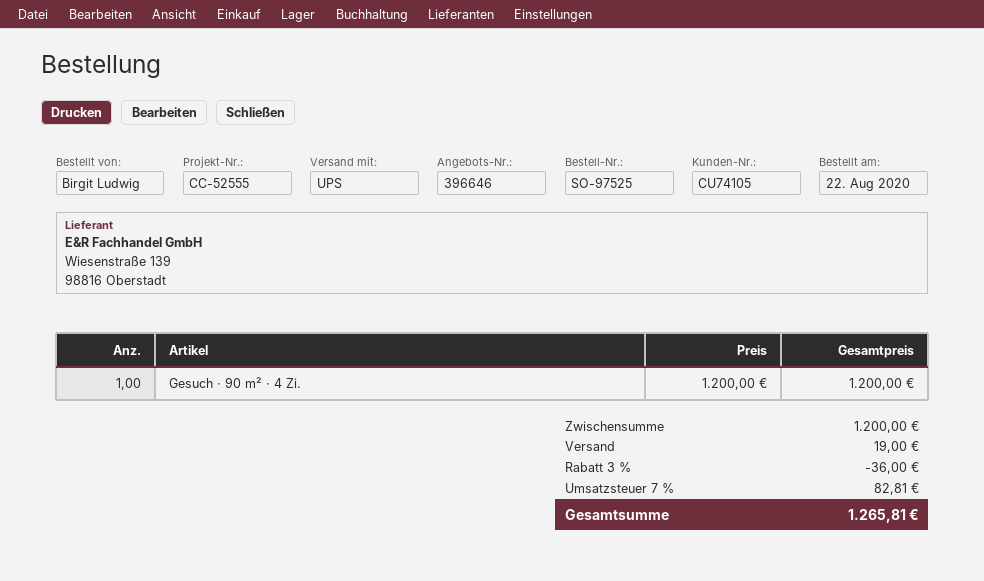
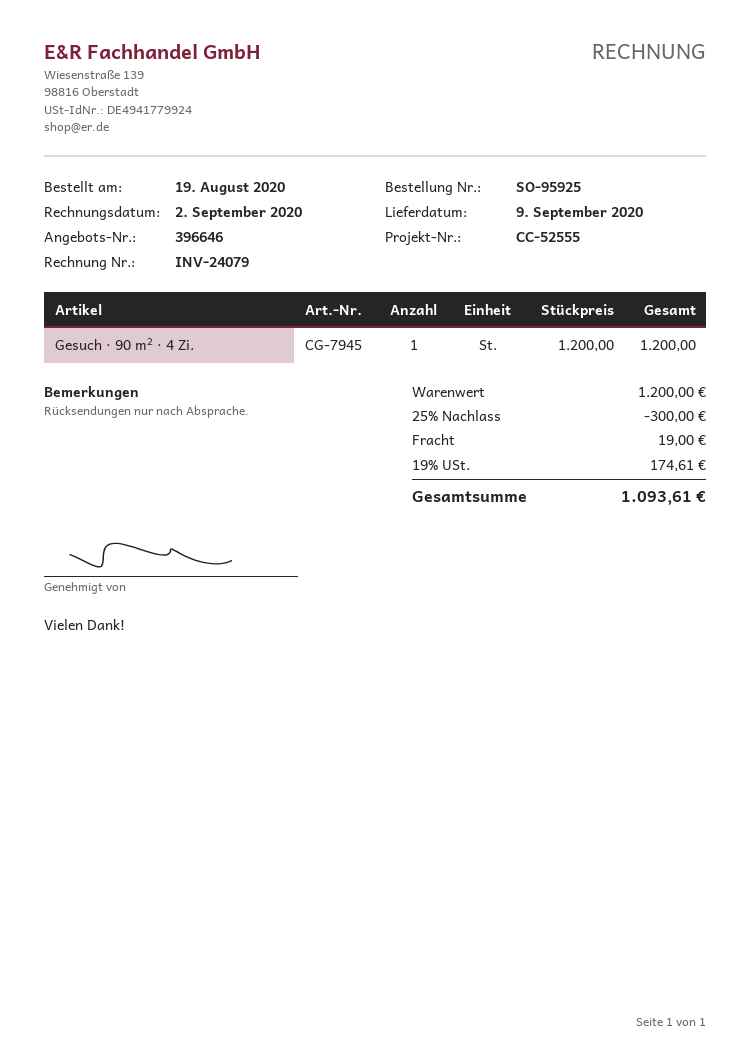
order number: SO-97525 -> SO-95925
order date: 2020-08-22 -> 2020-08-19
discount: 3% = 36.00 -> 25% = 300.00
tax: 7% = 82.81 -> 19% = 174.61
total: 1265.81 -> 1093.61

